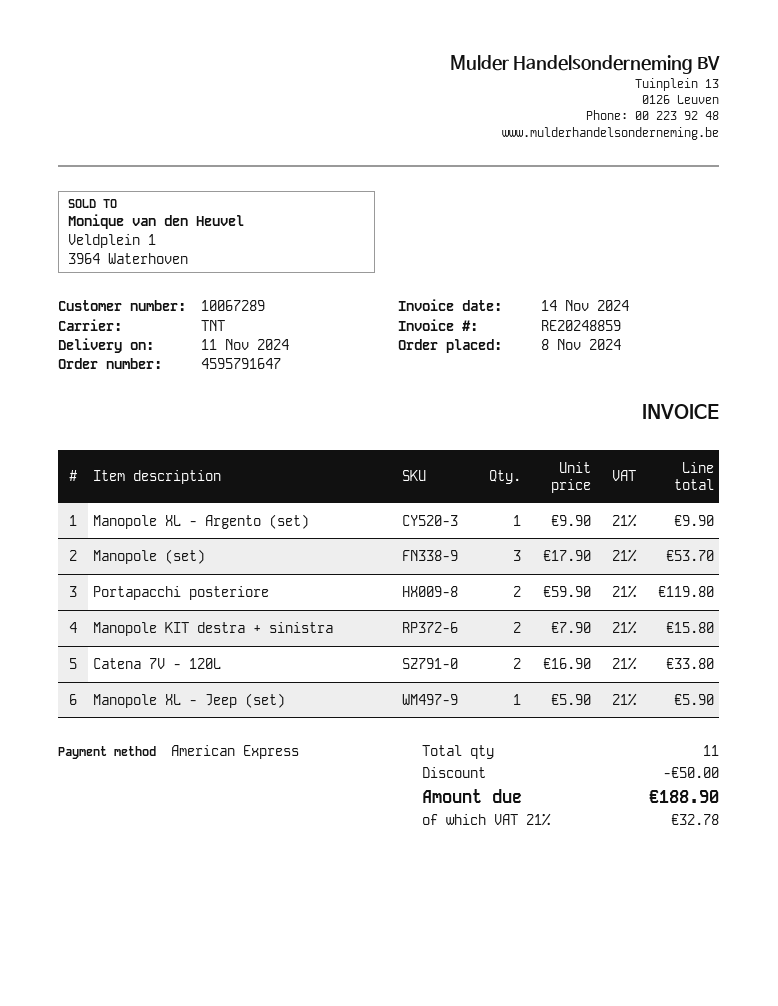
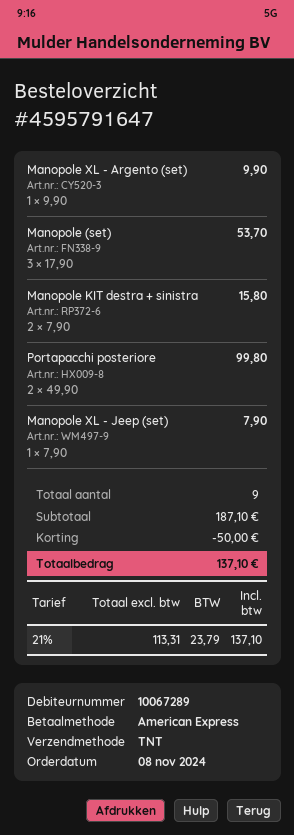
Portapacchi posteriore: 2 x 59.90 = 119.80 -> 2 x 49.90 = 99.80
Catena 7V - 120L: 2 x 16.90 = 33.80 -> none
Manopole XL - Jeep (set): 1 x 5.90 = 5.90 -> 1 x 7.90 = 7.90
total quantity: 11 -> 9
tax: 21% = 32.78 -> 21% = 23.79
total: 188.90 -> 137.10

